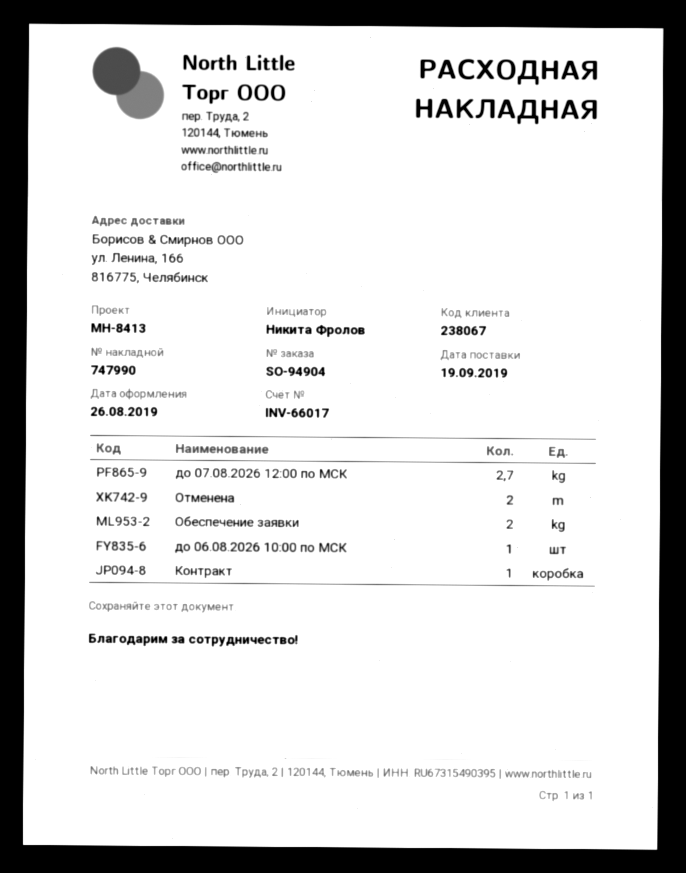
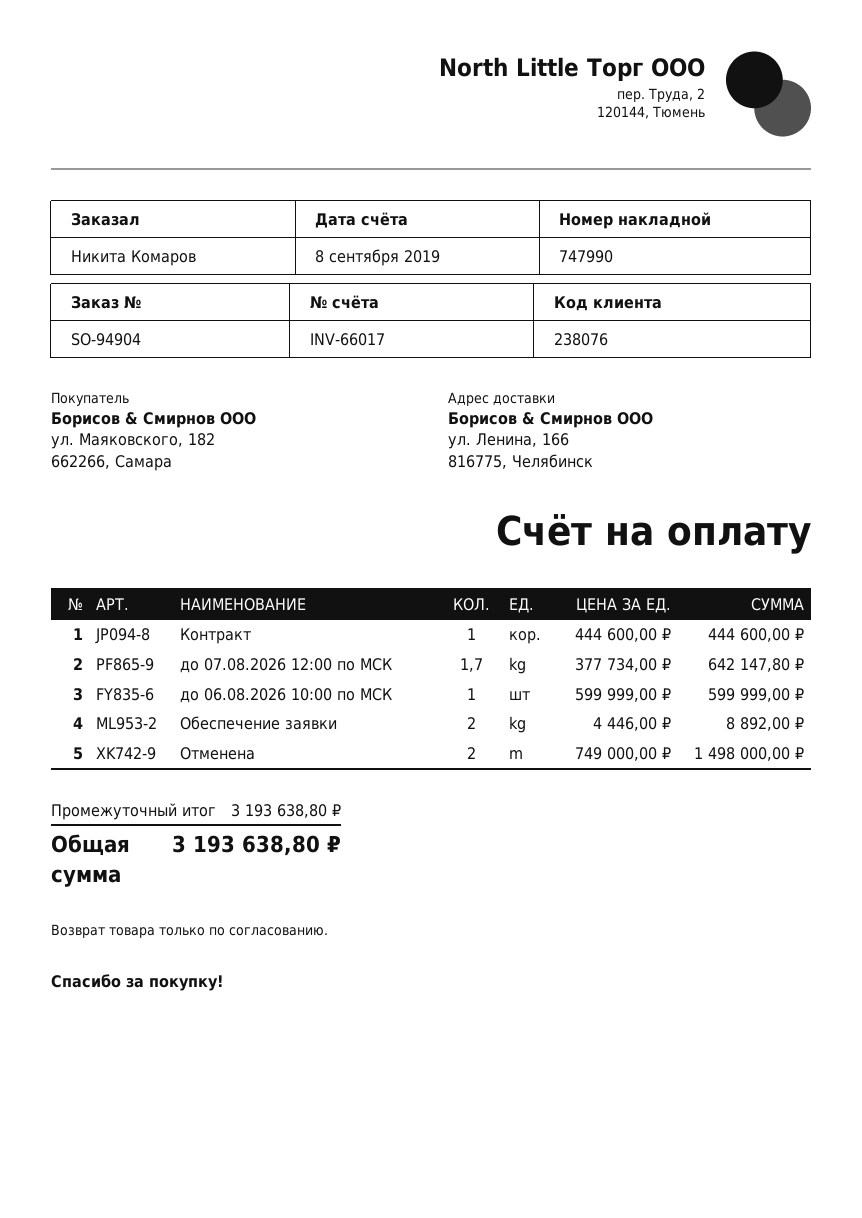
customer number: 238067 -> 238076
ordered by: Никита Фролов -> Никита Комаров
до 07.08.2026 12:00 по МСК: 2.7 -> 1.7

